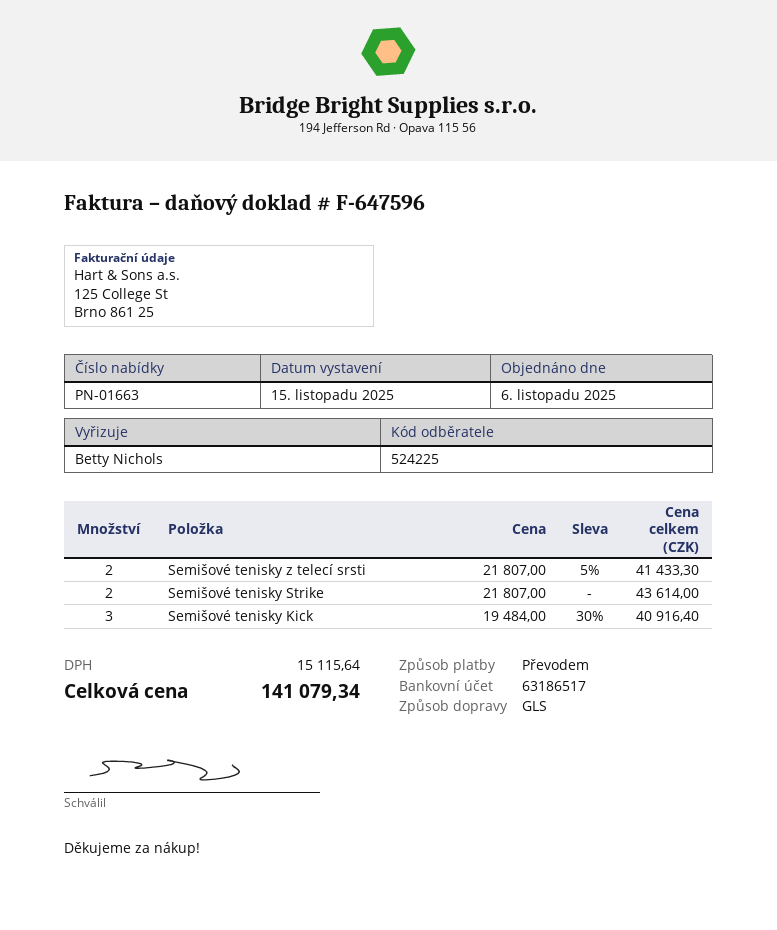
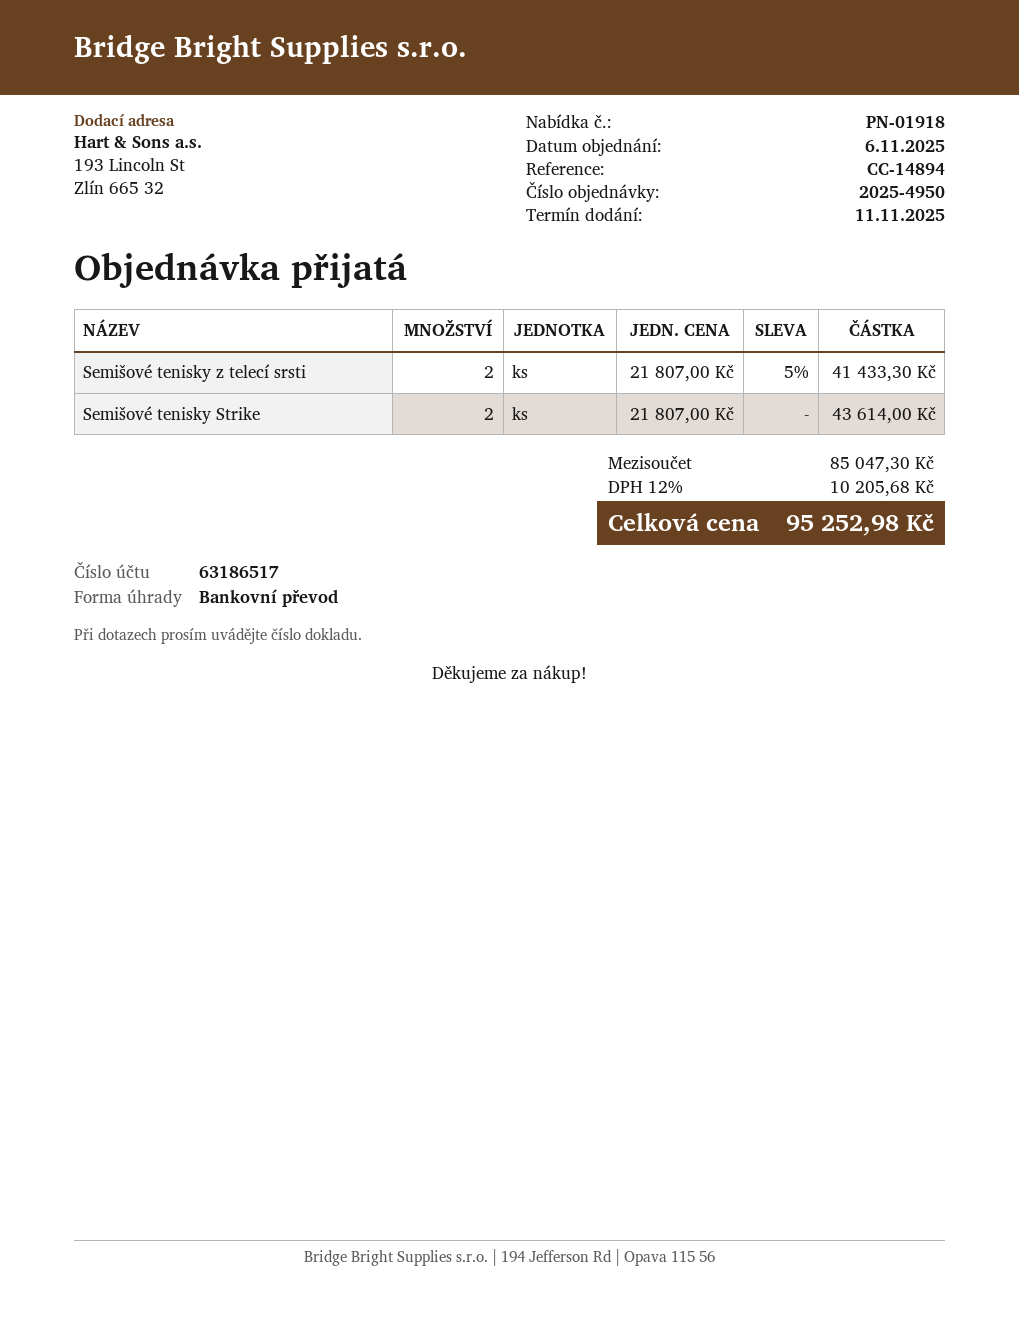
quote number: PN-01663 -> PN-01918
Semišové tenisky Kick: 3 x 19484.00 - 30% = 40916.40 -> none
tax: 15115.64 -> 10205.68
total: 141079.34 -> 95252.98

